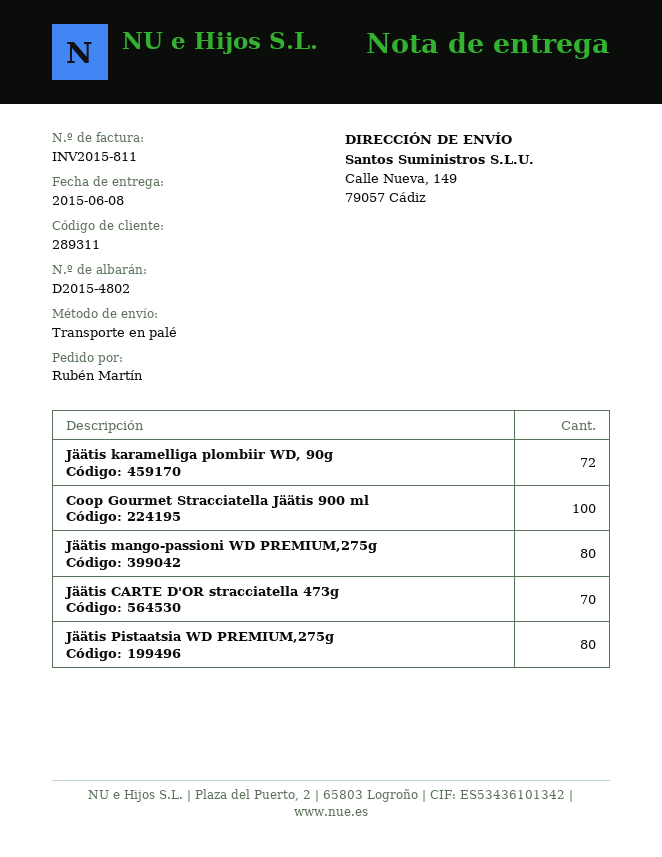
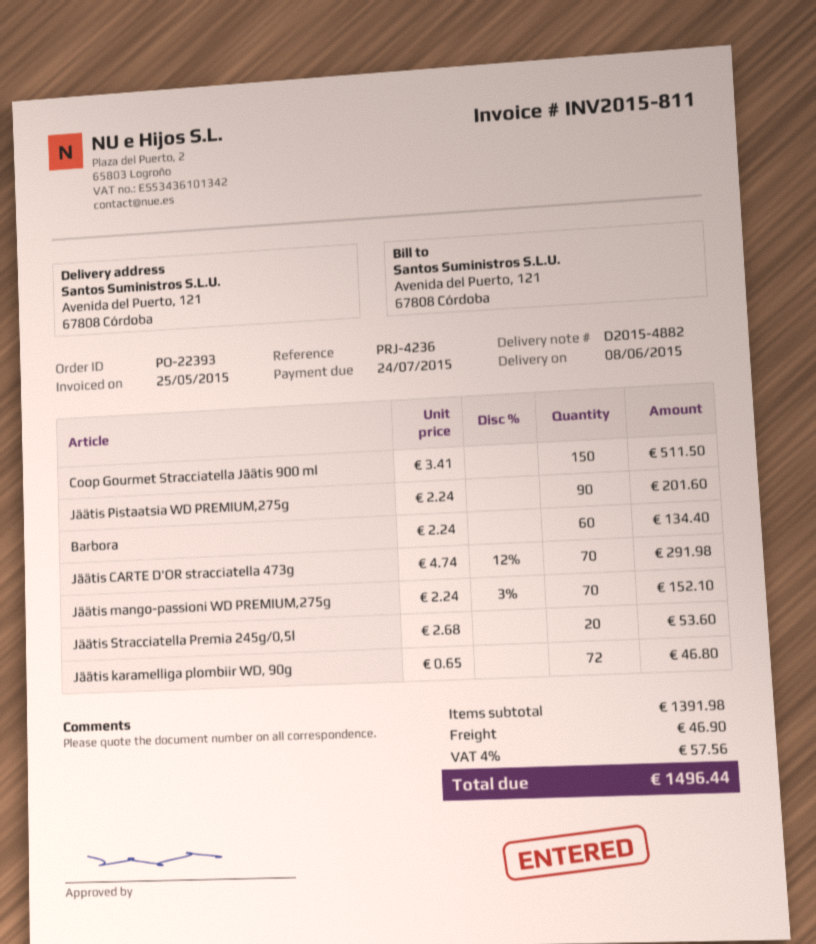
delivery note number: D2015-4802 -> D2015-4882
ship to: Calle Nueva, 149, 79057 Cádiz -> Avenida del Puerto, 121, 67808 Córdoba
Coop Gourmet Stracciatella Jäätis 900 ml: 100 -> 150
Jäätis mango-passioni WD PREMIUM,275g: 80 -> 70
Jäätis Pistaatsia WD PREMIUM,275g: 80 -> 90
Barbora: none -> 60
Jäätis Stracciatella Premia 245g/0,5l: none -> 20

